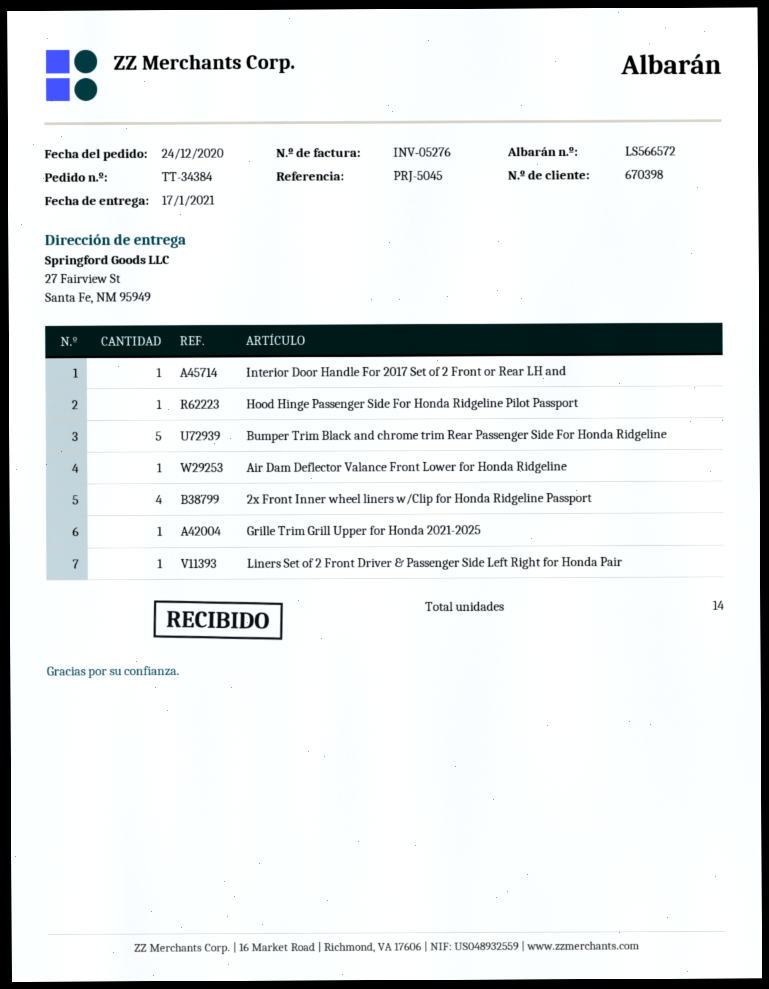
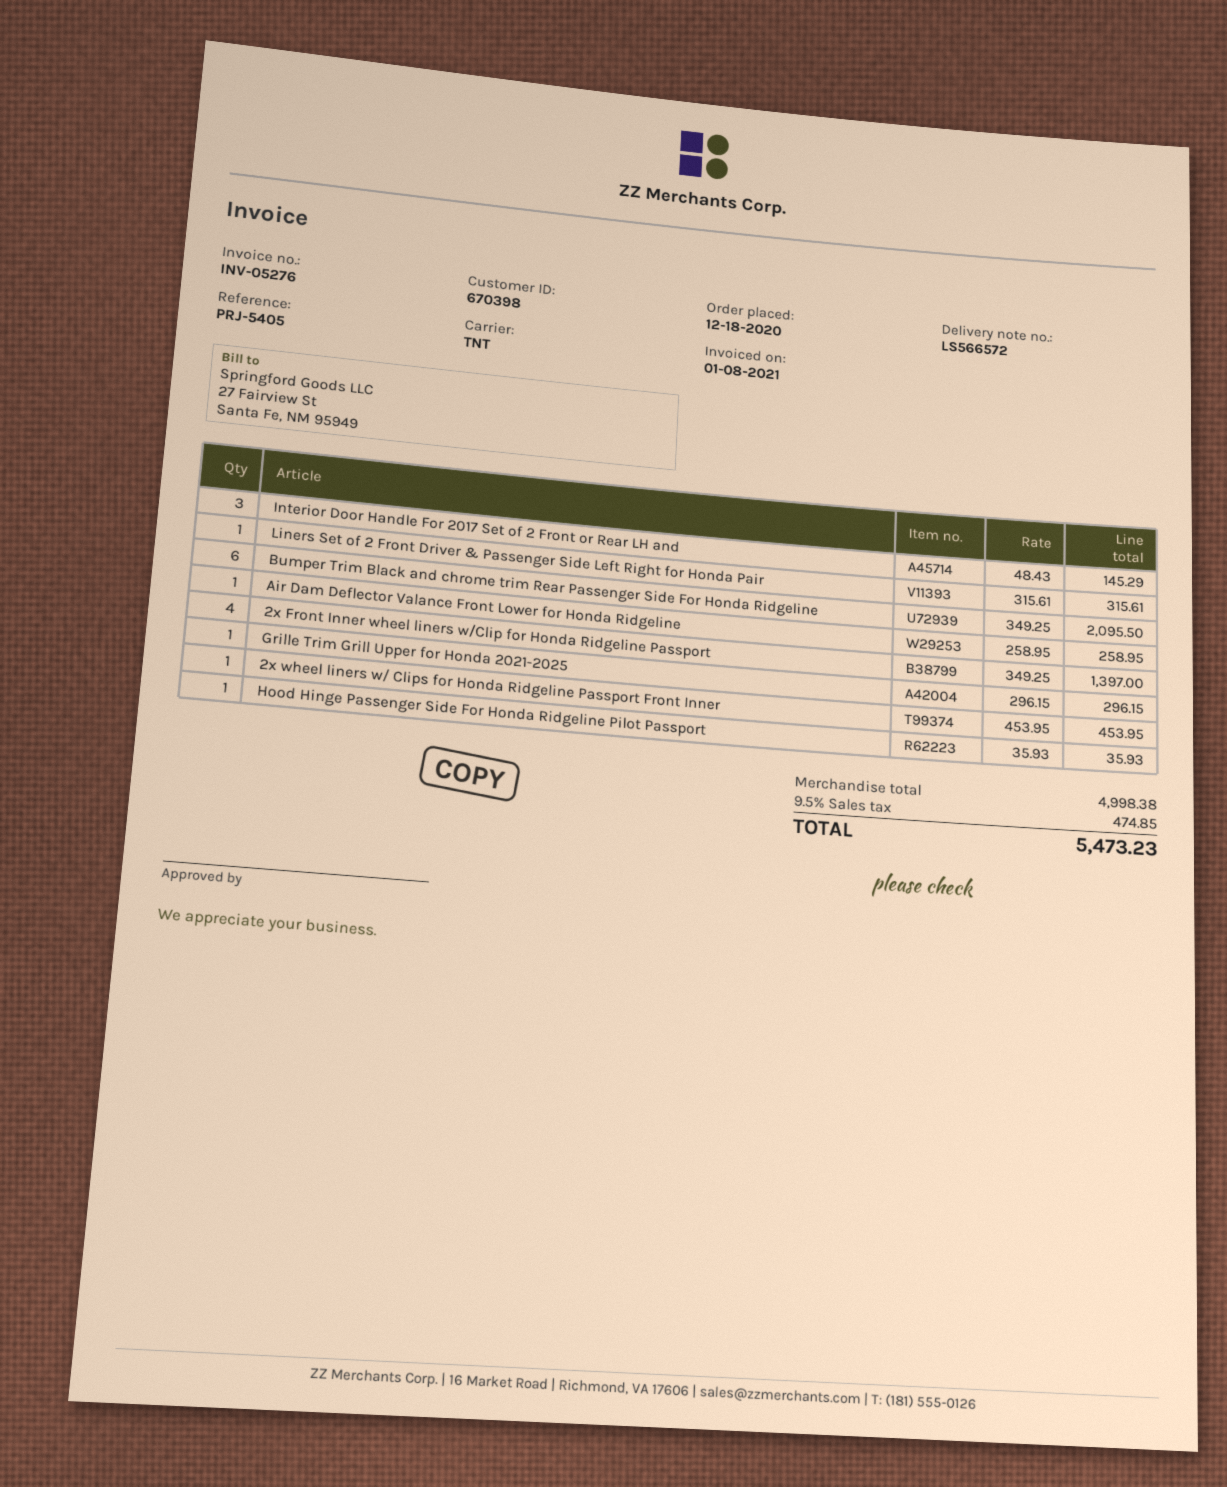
order date: 2020-12-24 -> 2020-12-18
reference: PRJ-5045 -> PRJ-5405
Interior Door Handle For 2017 Set of 2 Front or Rear LH and: 1 -> 3
Bumper Trim Black and chrome trim Rear Passenger Side For Honda Ridgeline: 5 -> 6
2x wheel liners w/ Clips for Honda Ridgeline Passport Front Inner: none -> 1

